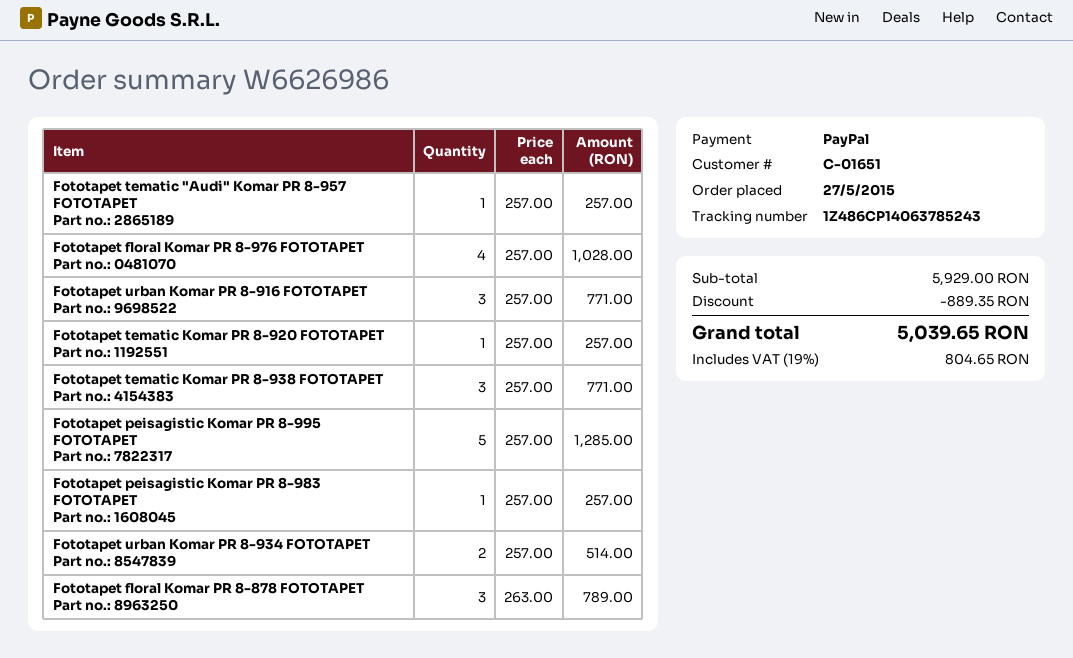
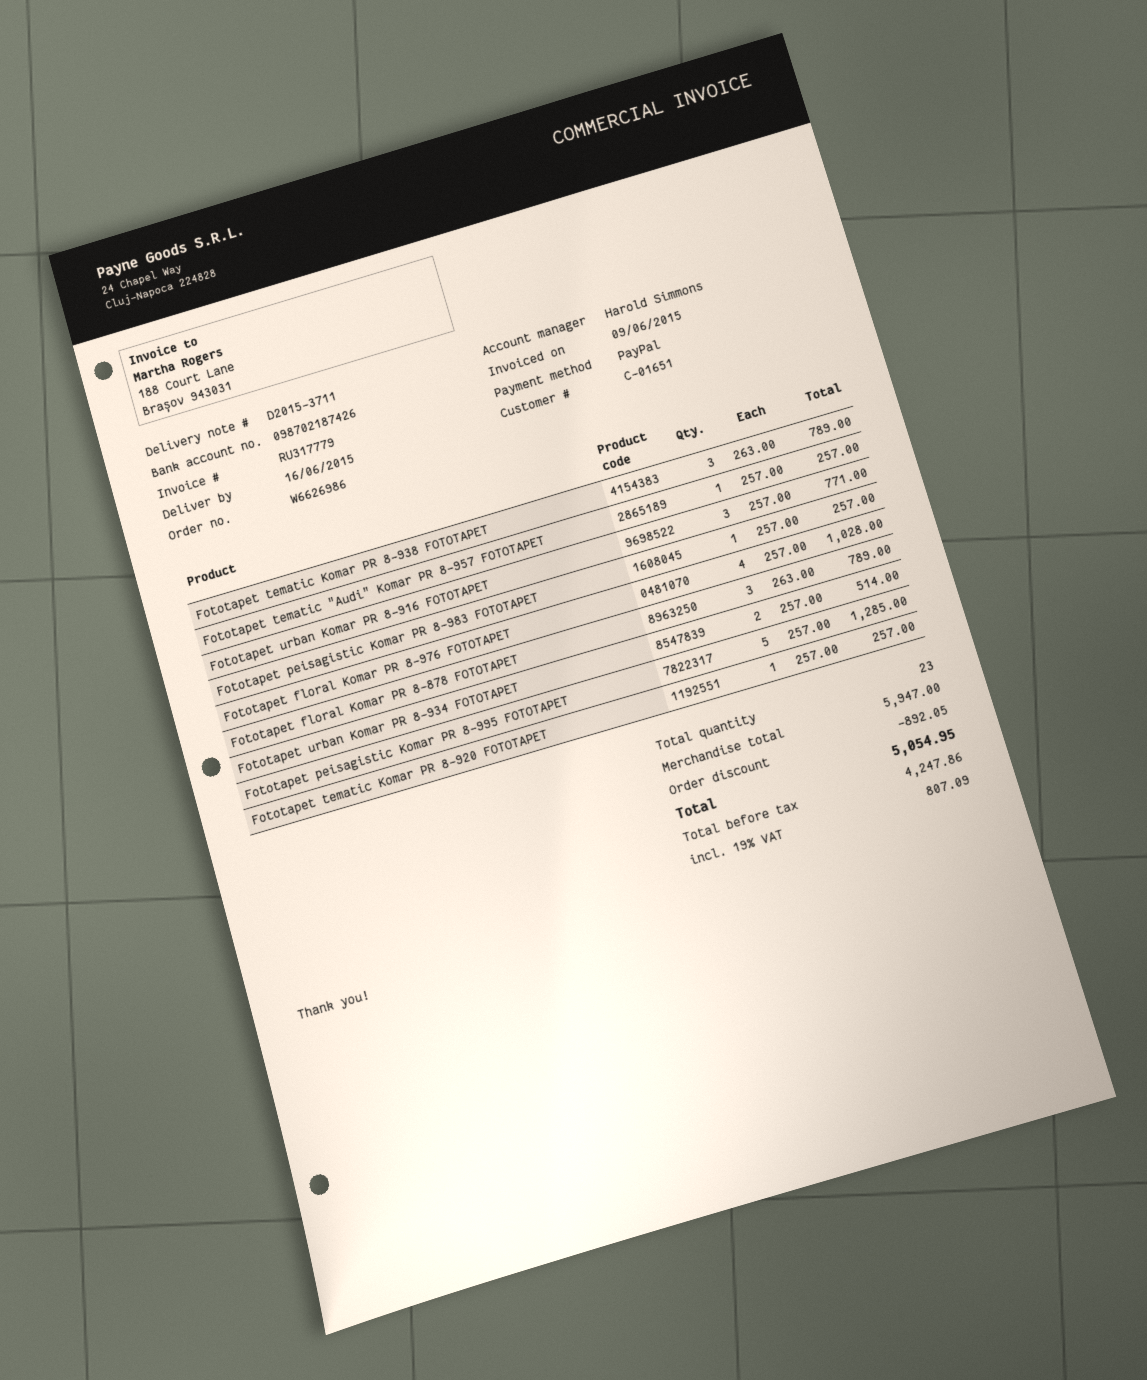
Fototapet tematic Komar PR 8-938 FOTOTAPET: 3 x 257.00 = 771.00 -> 3 x 263.00 = 789.00
subtotal: 5929.00 -> 5947.00
discount: 889.35 -> 892.05
tax: 19% = 804.65 -> 19% = 807.09
total: 5039.65 -> 5054.95

